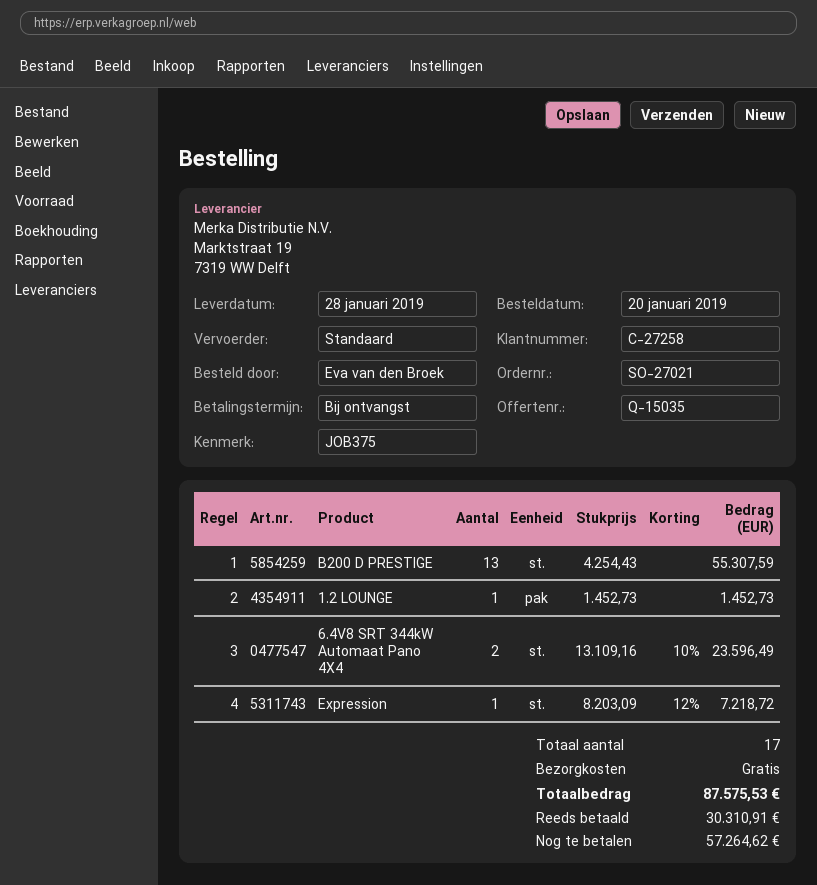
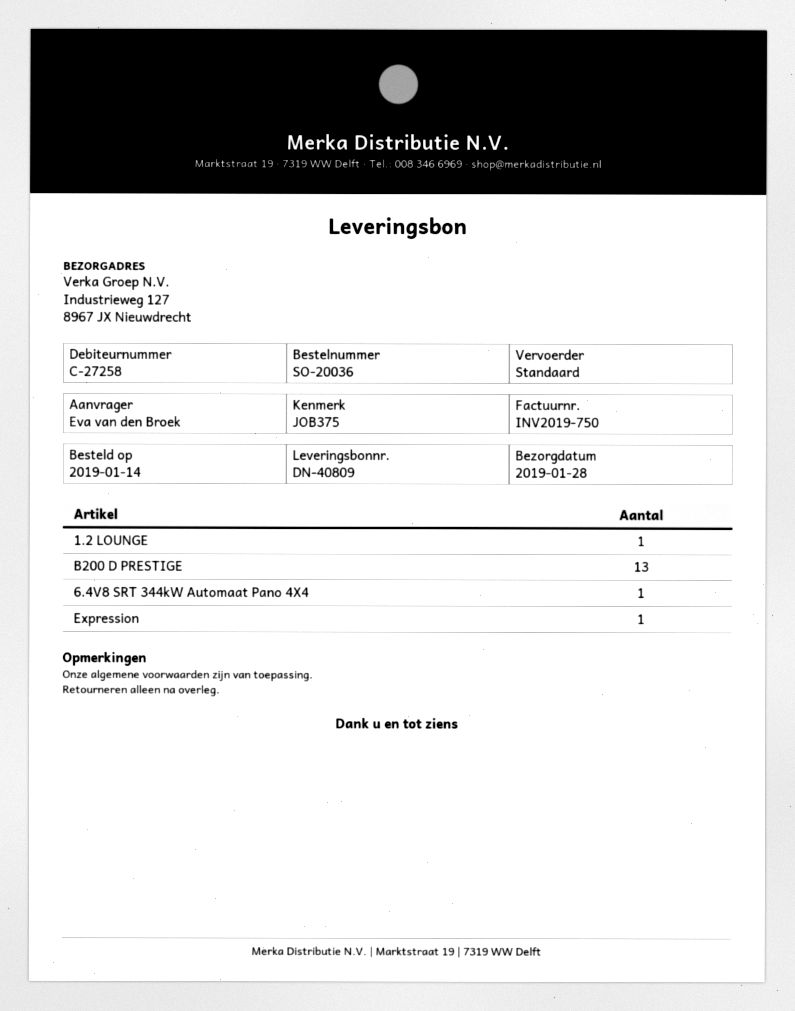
order number: SO-27021 -> SO-20036
order date: 2019-01-20 -> 2019-01-14
6.4V8 SRT 344kW Automaat Pano 4X4: 2 -> 1

